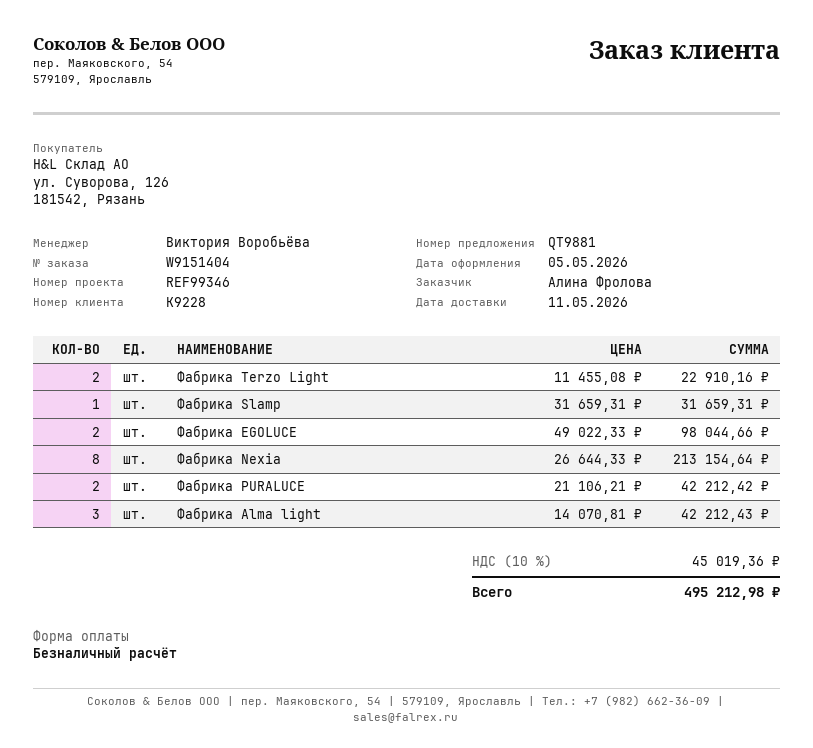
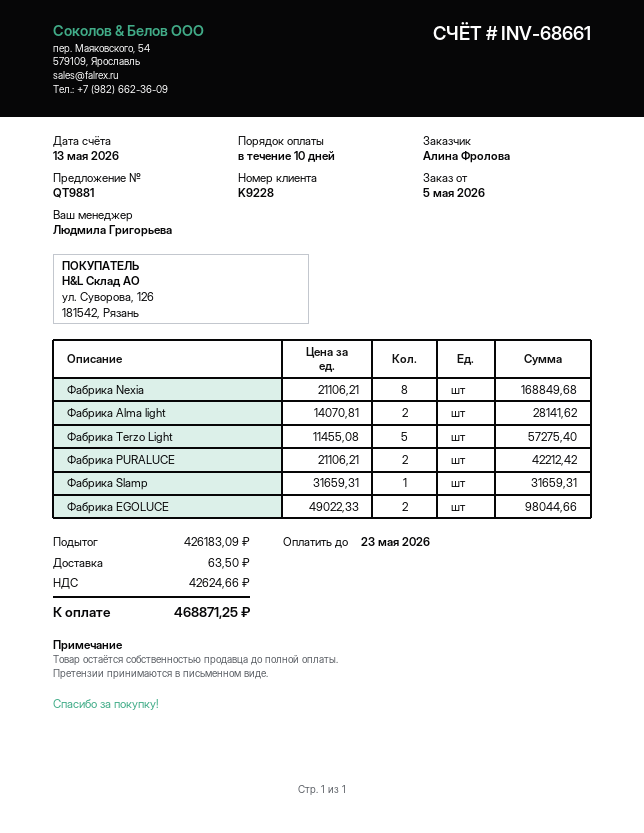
sales rep: Виктория Воробьёва -> Людмила Григорьева
Фабрика Terzo Light: 2 x 11455.08 = 22910.16 -> 5 x 11455.08 = 57275.40
Фабрика Nexia: 8 x 26644.33 = 213154.64 -> 8 x 21106.21 = 168849.68
Фабрика Alma light: 3 x 14070.81 = 42212.43 -> 2 x 14070.81 = 28141.62
shipping: none -> 63.50
tax: 45019.36 -> 42624.66
total: 495212.98 -> 468871.25

